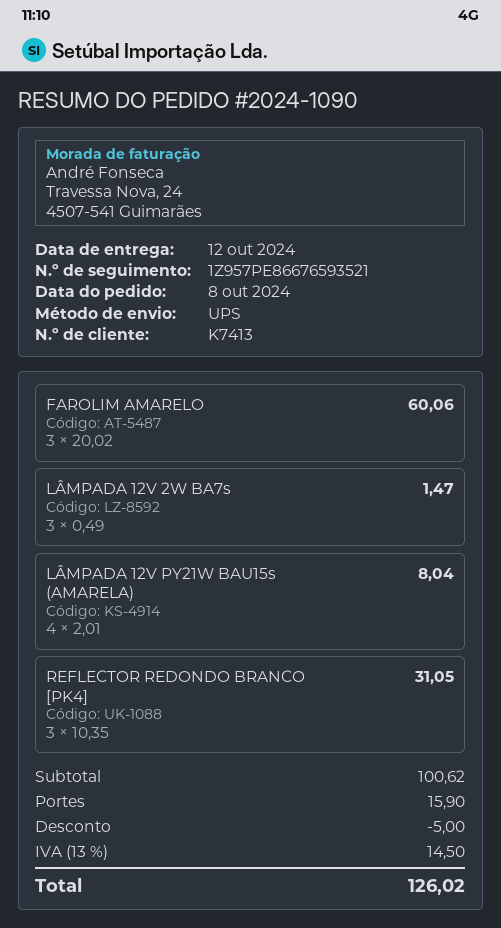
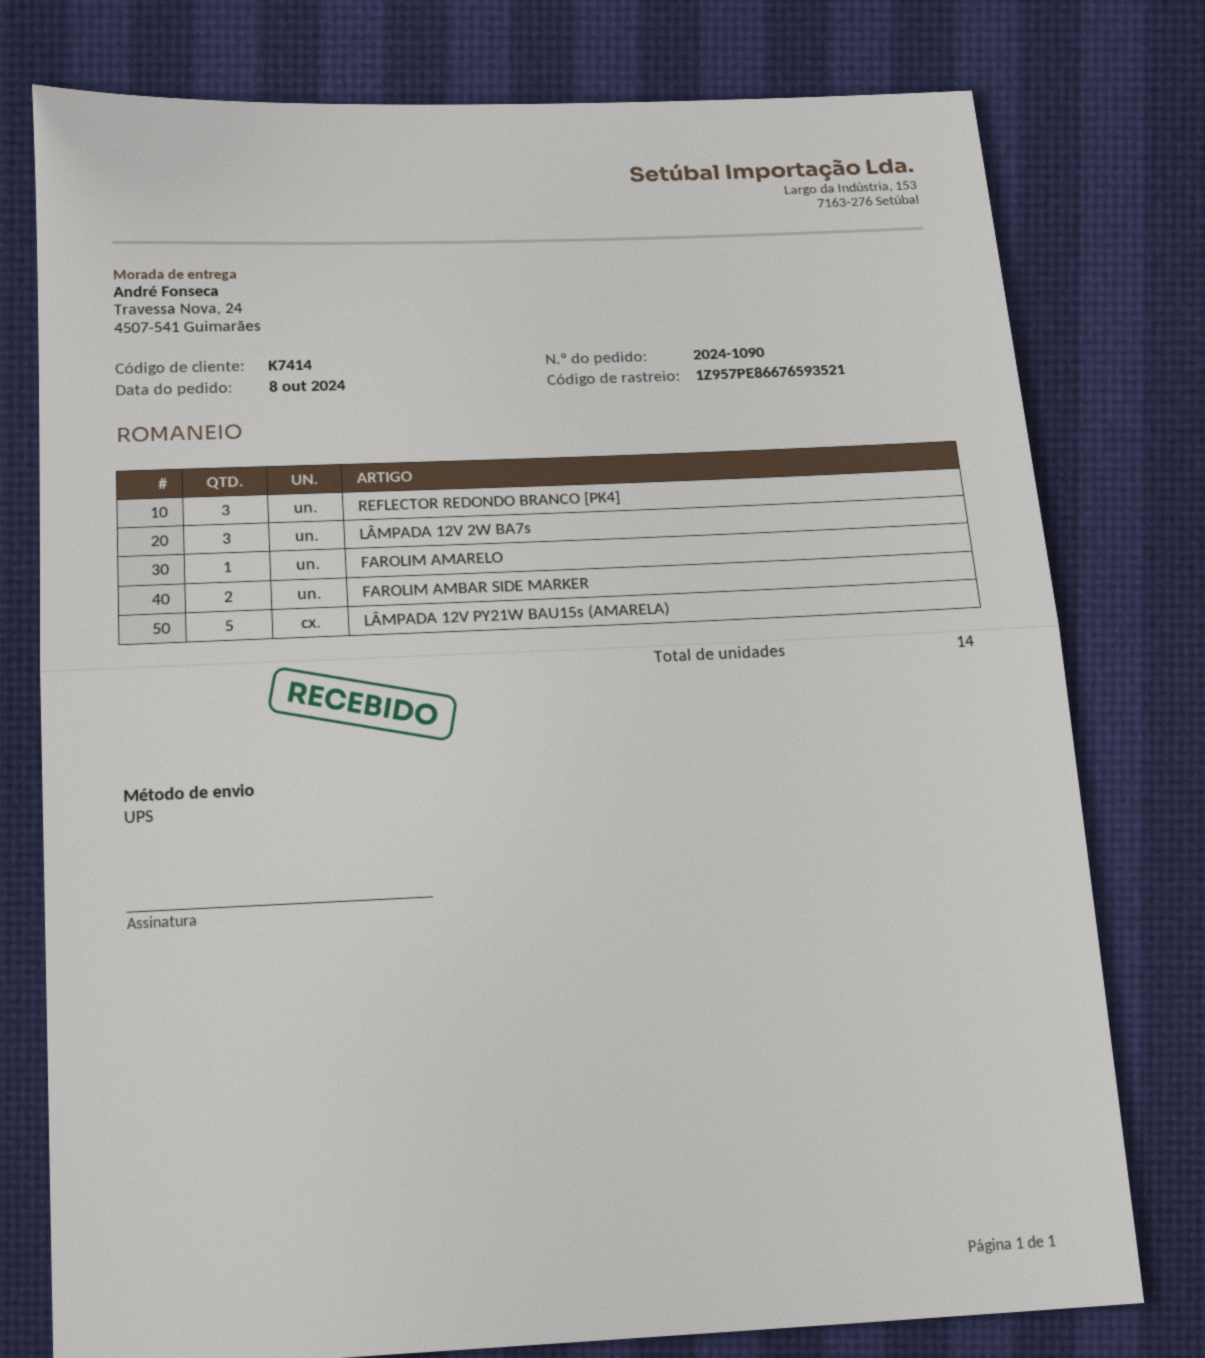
customer number: K7413 -> K7414
FAROLIM AMARELO: 3 -> 1
LÂMPADA 12V PY21W BAU15s (AMARELA): 4 -> 5
FAROLIM AMBAR SIDE MARKER: none -> 2

